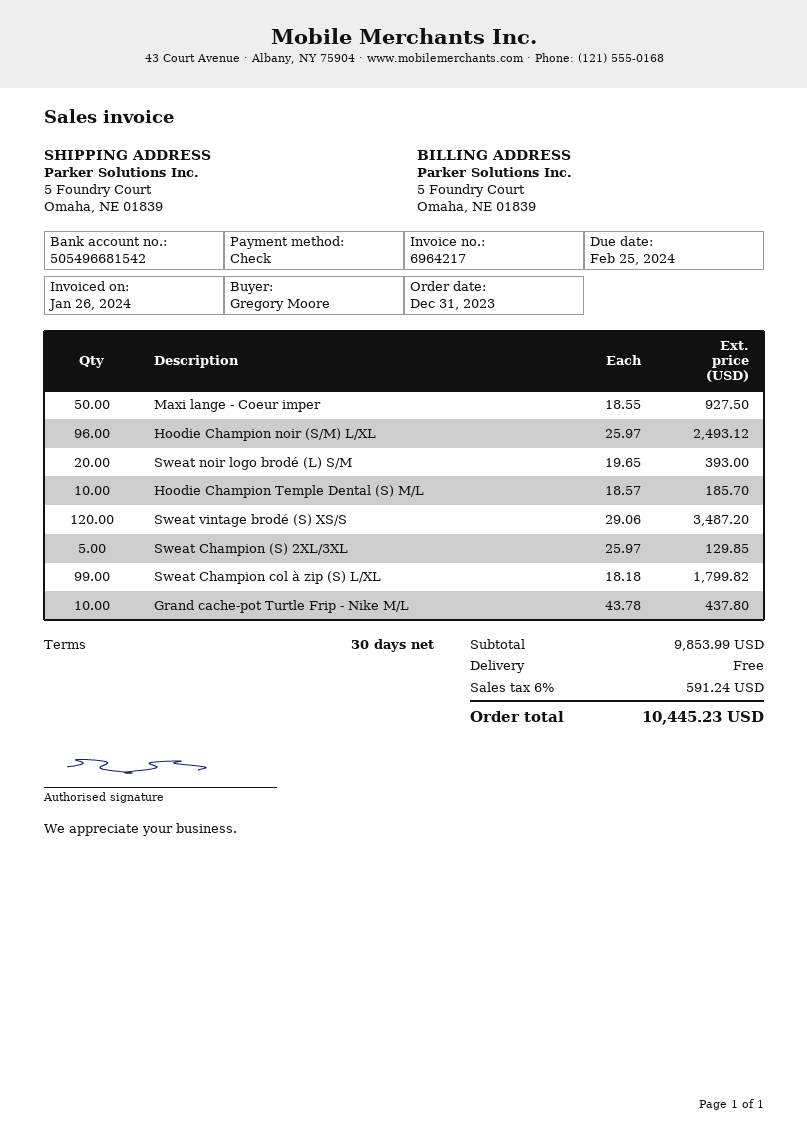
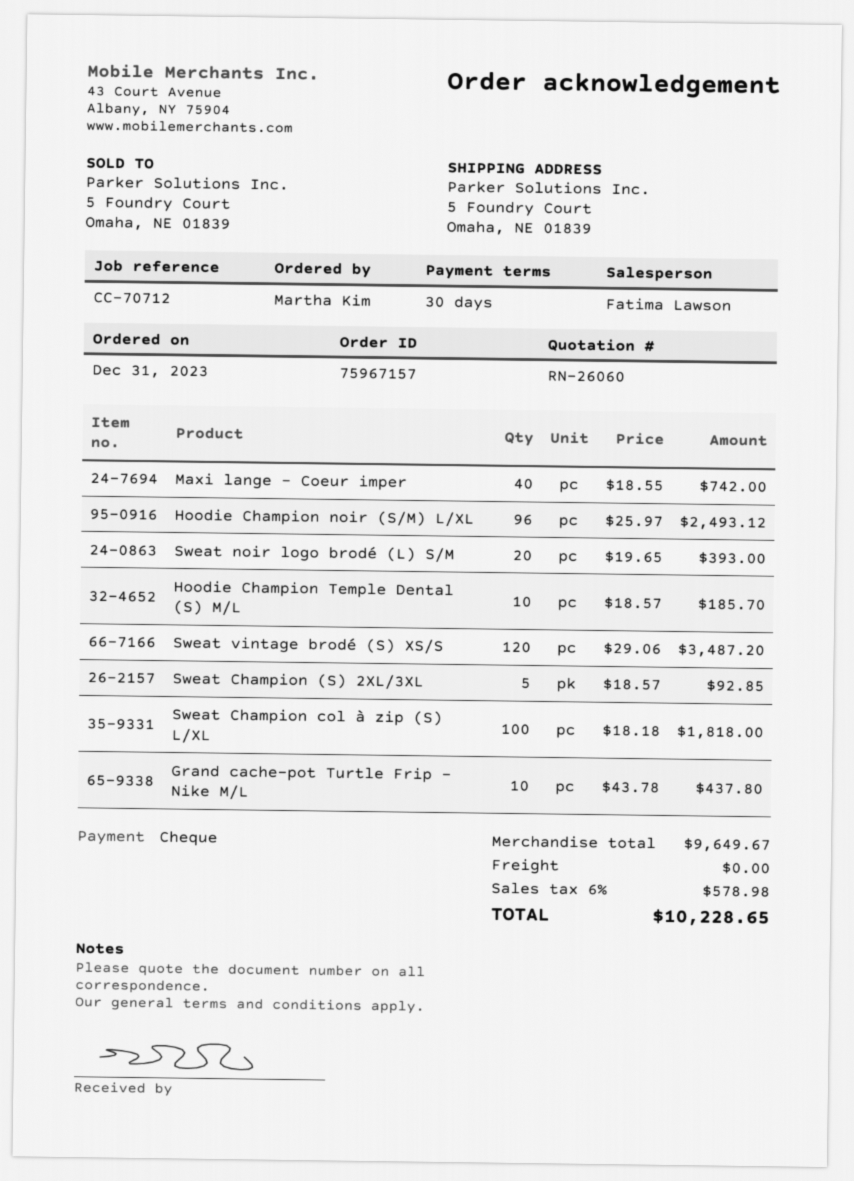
ordered by: Gregory Moore -> Martha Kim
Maxi lange - Coeur imper: 50 x 18.55 = 927.50 -> 40 x 18.55 = 742.00
Sweat Champion (S) 2XL/3XL: 5 x 25.97 = 129.85 -> 5 x 18.57 = 92.85
Sweat Champion col à zip (S) L/XL: 99 x 18.18 = 1799.82 -> 100 x 18.18 = 1818.00
subtotal: 9853.99 -> 9649.67
tax: 6% = 591.24 -> 6% = 578.98
total: 10445.23 -> 10228.65

